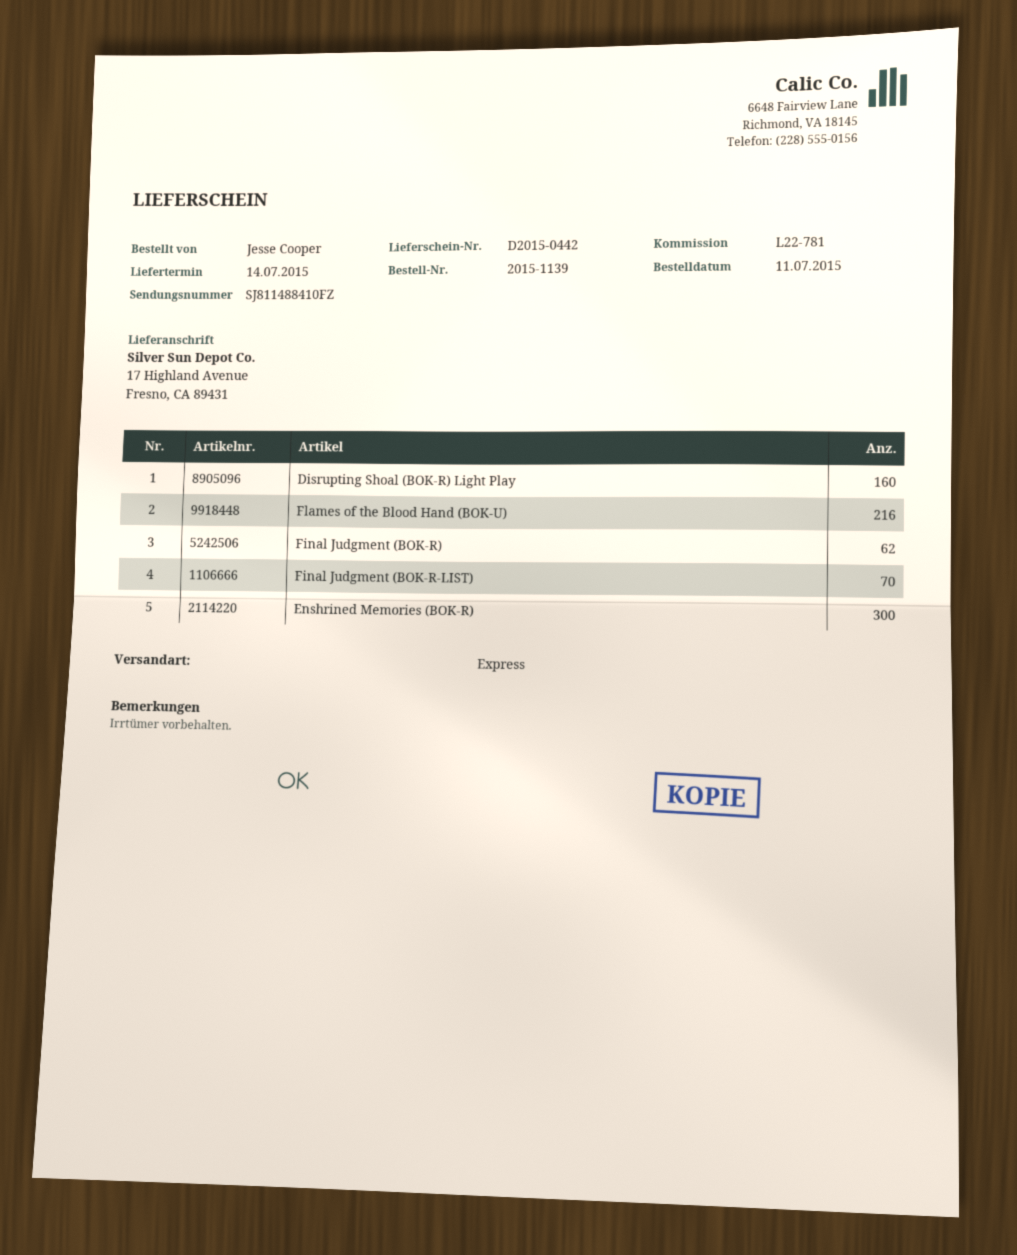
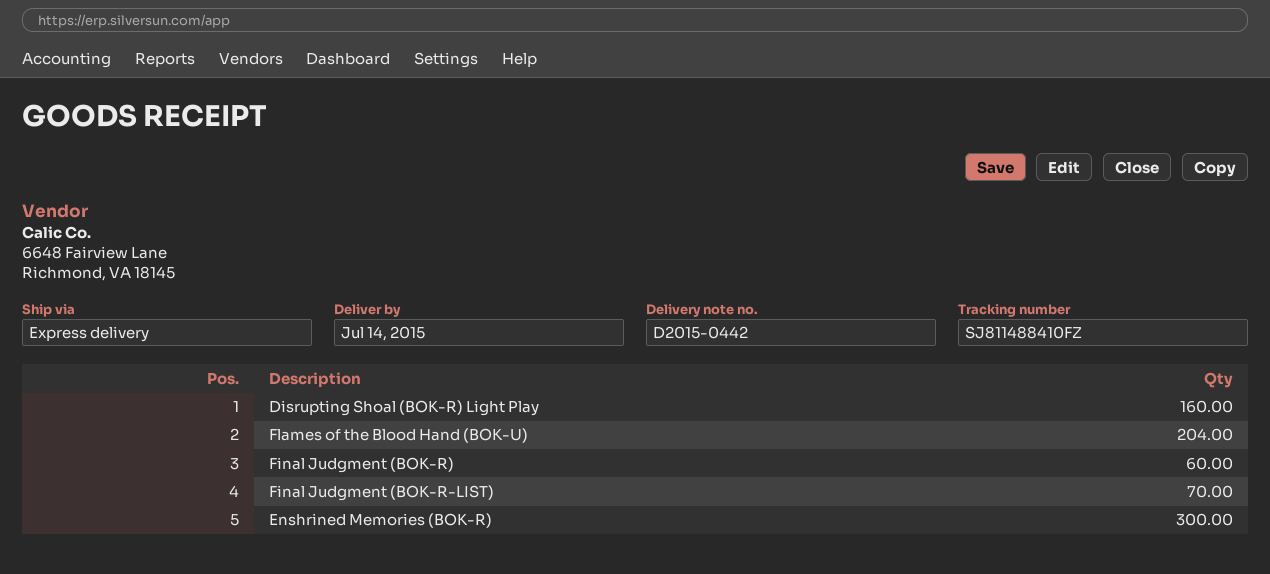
Flames of the Blood Hand (BOK-U): 216 -> 204
Final Judgment (BOK-R): 62 -> 60

